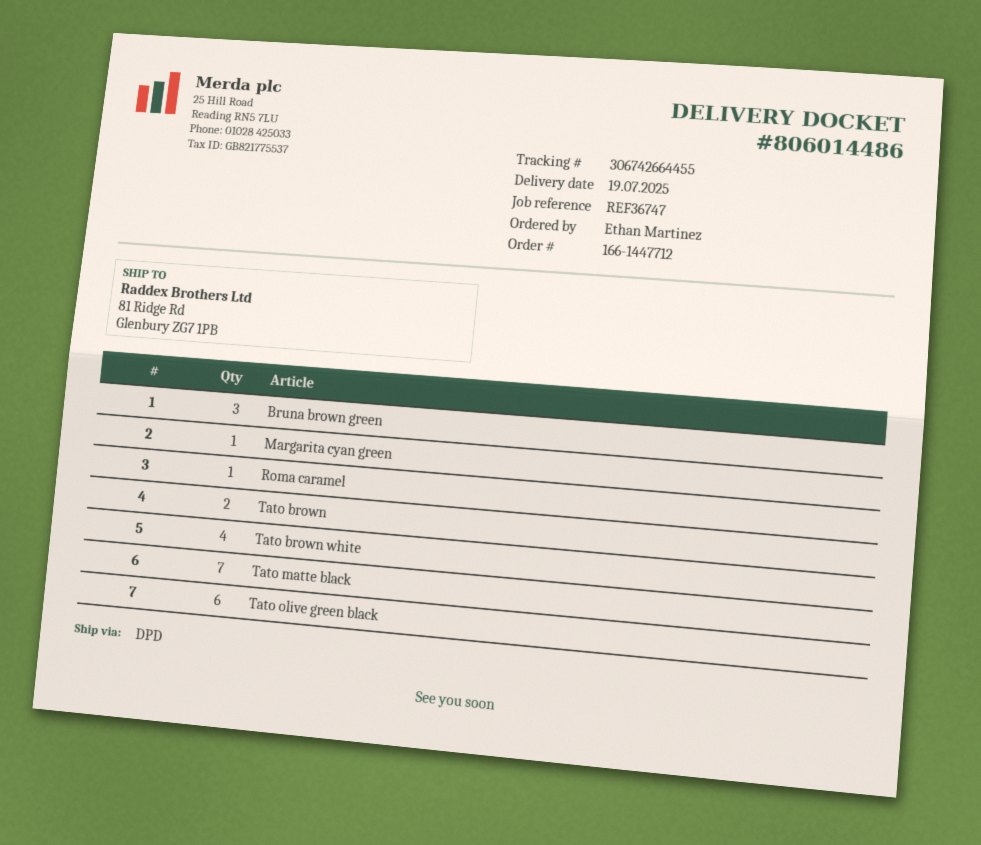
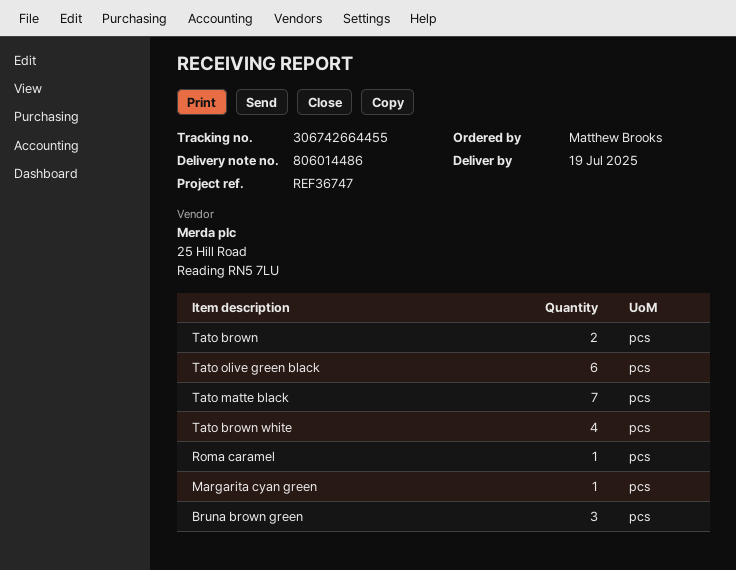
ordered by: Ethan Martinez -> Matthew Brooks

